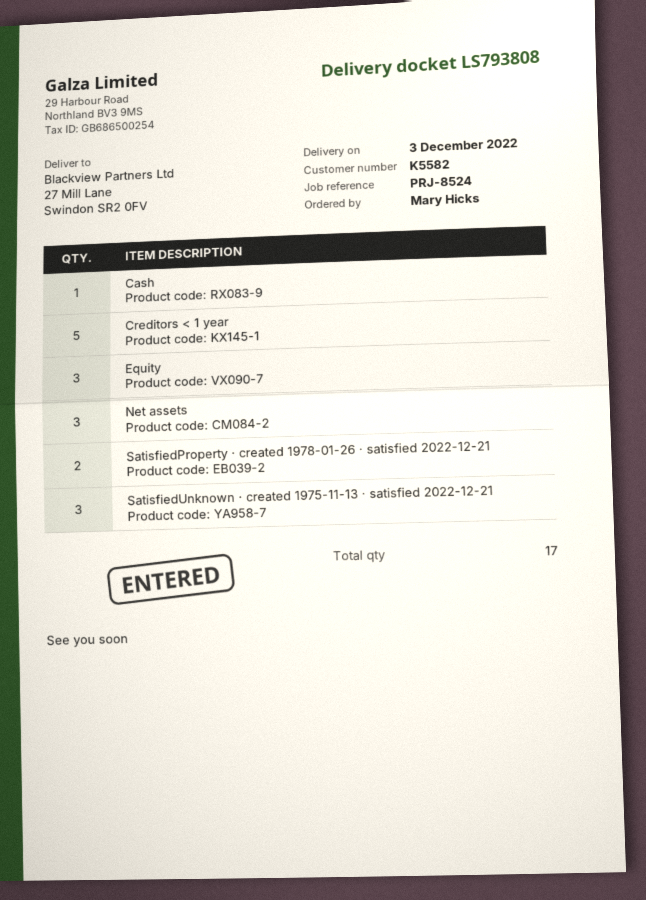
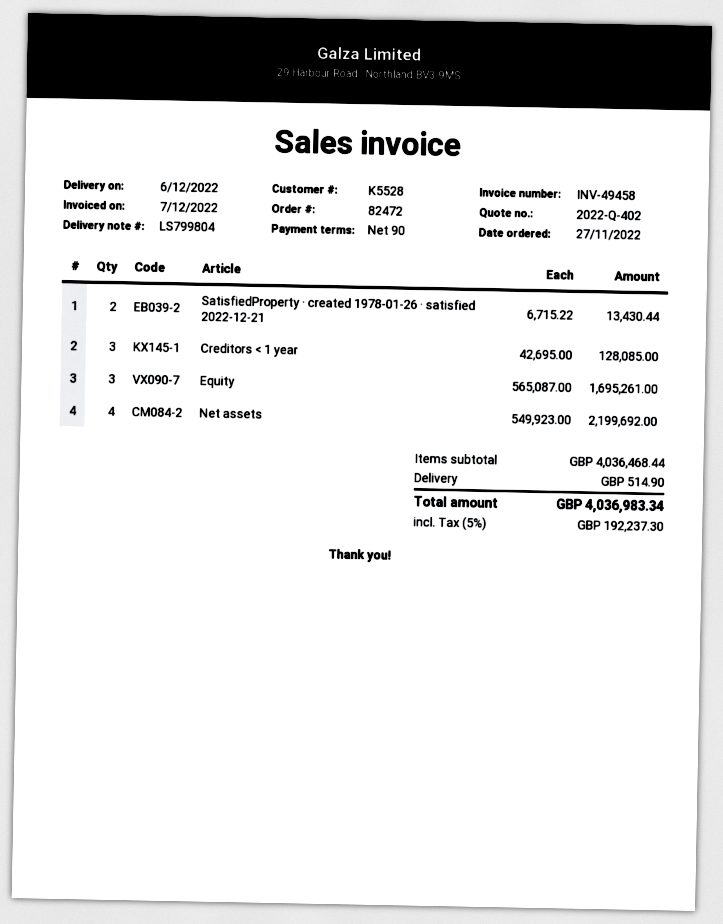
delivery note number: LS793808 -> LS799804
delivery date: 2022-12-03 -> 2022-12-06
customer number: K5582 -> K5528
Cash: 1 -> none
Creditors < 1 year: 5 -> 3
Net assets: 3 -> 4
SatisfiedUnknown · created 1975-11-13 · satisfied 2022-12-21: 3 -> none

